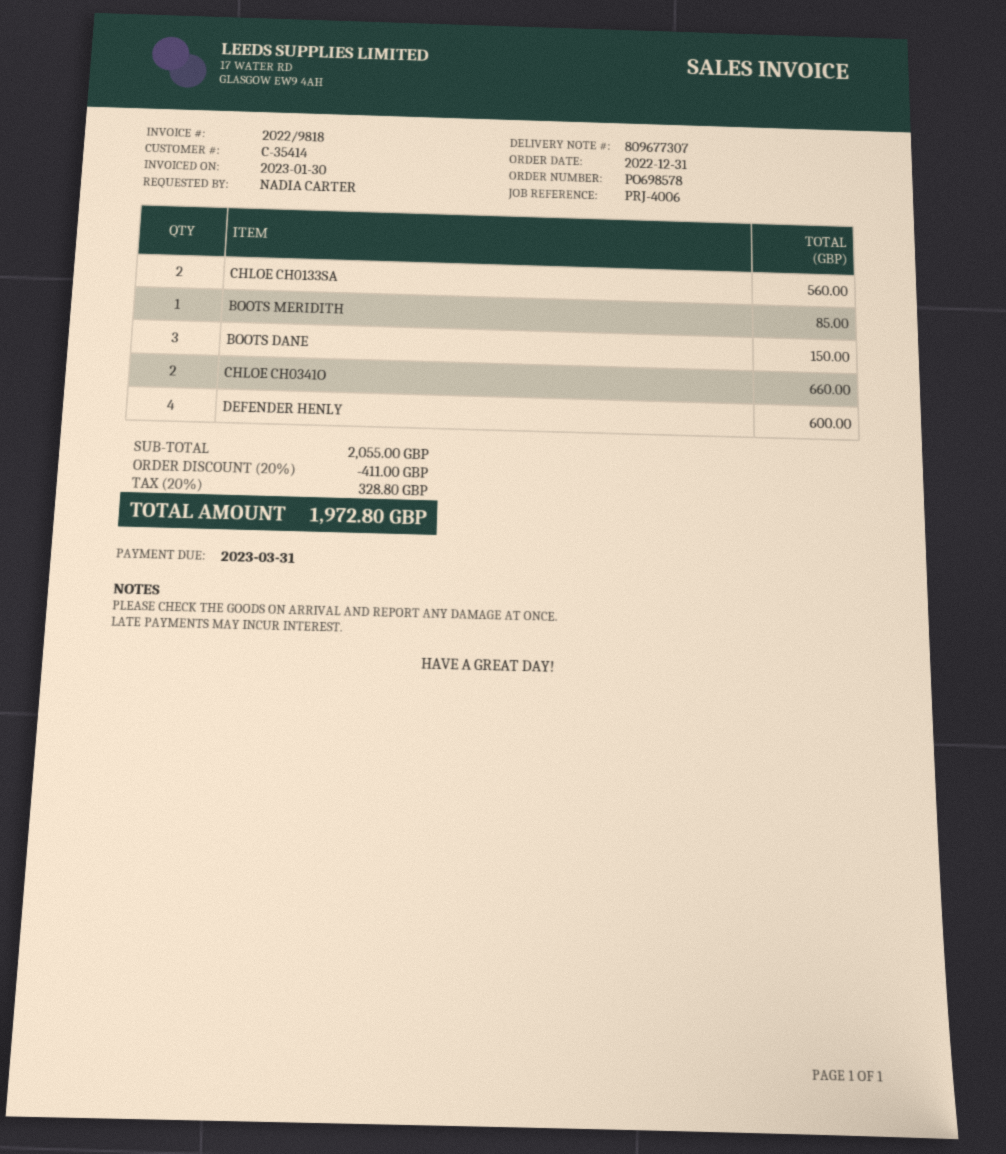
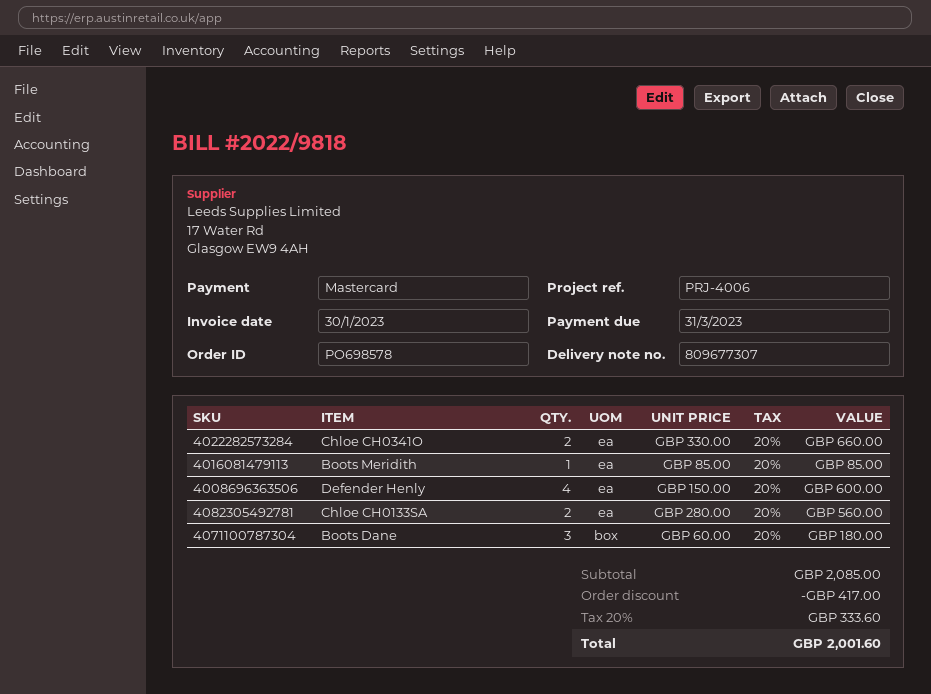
BOOTS DANE: 3 for 150.00 -> 3 for 180.00
subtotal: 2055.00 -> 2085.00
discount: 411.00 -> 417.00
tax: 20% = 328.80 -> 20% = 333.60
total: 1972.80 -> 2001.60

